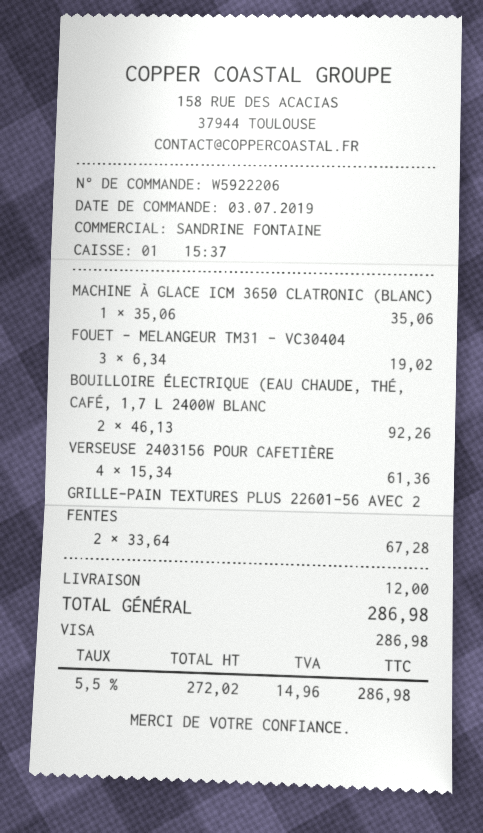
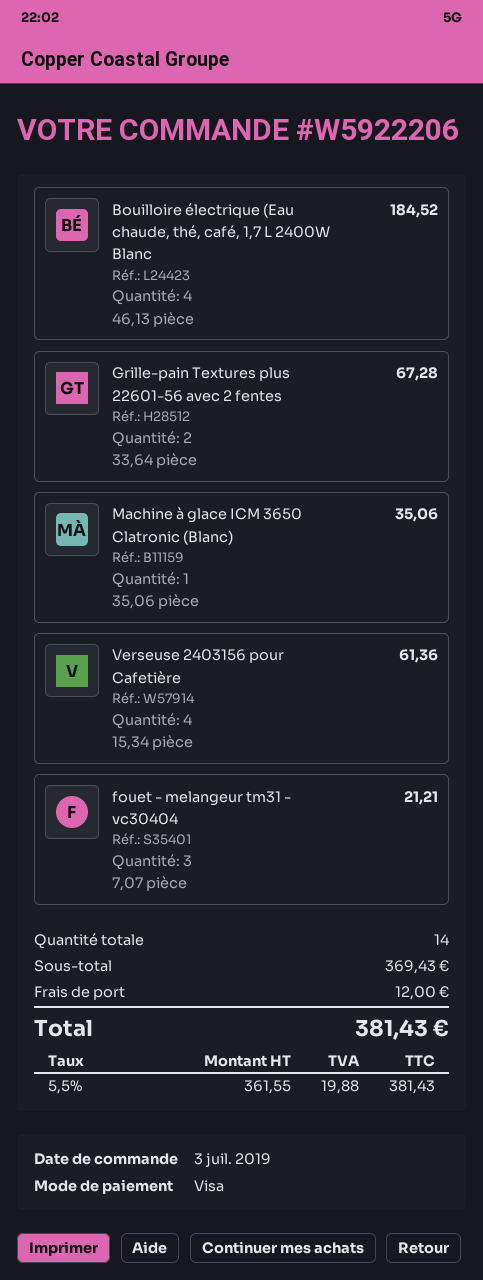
FOUET - MELANGEUR TM31 - VC30404: 3 x 6.34 = 19.02 -> 3 x 7.07 = 21.21
BOUILLOIRE ÉLECTRIQUE (EAU CHAUDE, THÉ, CAFÉ, 1,7 L 2400W BLANC: 2 x 46.13 = 92.26 -> 4 x 46.13 = 184.52
net: 272.02 -> 361.55
tax: 5.5% = 14.96 -> 5.5% = 19.88
total: 286.98 -> 381.43

